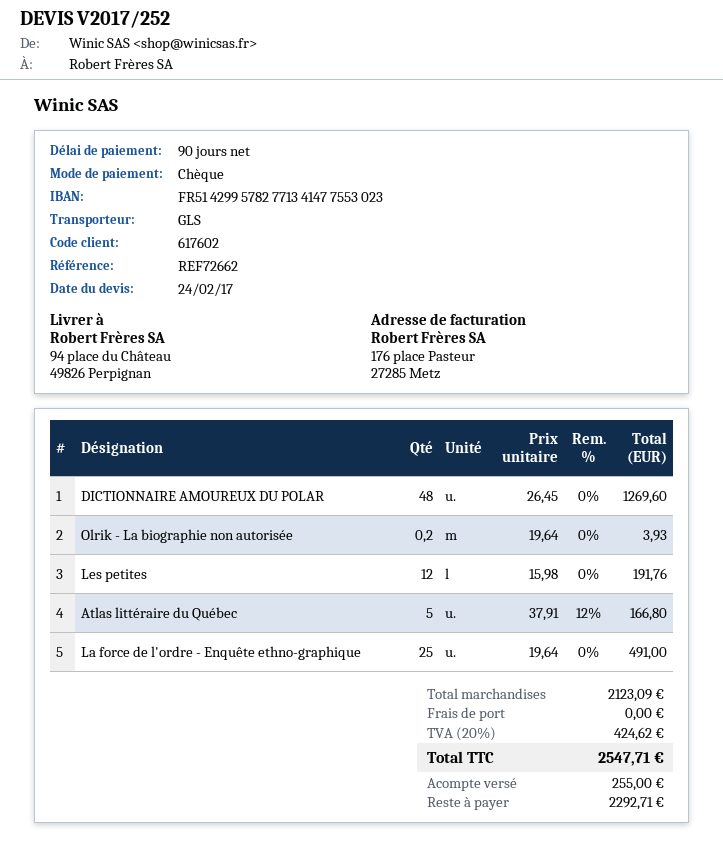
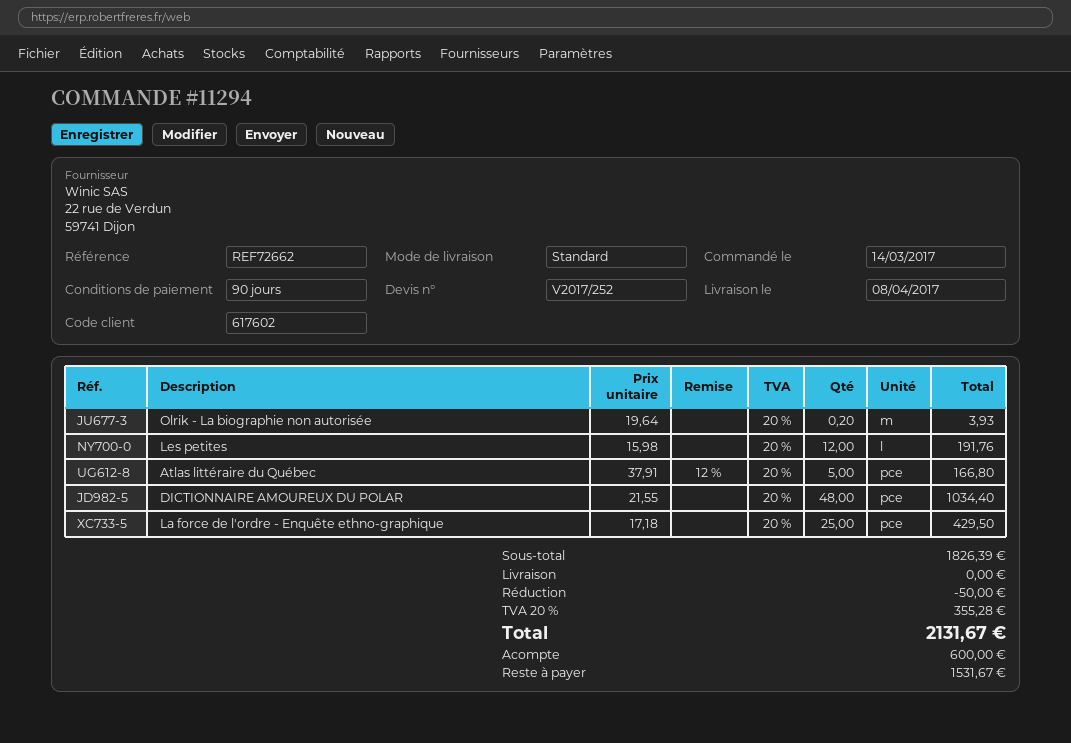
shipping method: GLS -> standard
DICTIONNAIRE AMOUREUX DU POLAR: 48 x 26.45 = 1269.60 -> 48 x 21.55 = 1034.40
La force de l'ordre - Enquête ethno-graphique: 25 x 19.64 = 491.00 -> 25 x 17.18 = 429.50
subtotal: 2123.09 -> 1826.39
discount: none -> 50.00
tax: 20% = 424.62 -> 20% = 355.28
total: 2547.71 -> 2131.67
deposit: 255.00 -> 600.00
balance: 2292.71 -> 1531.67

